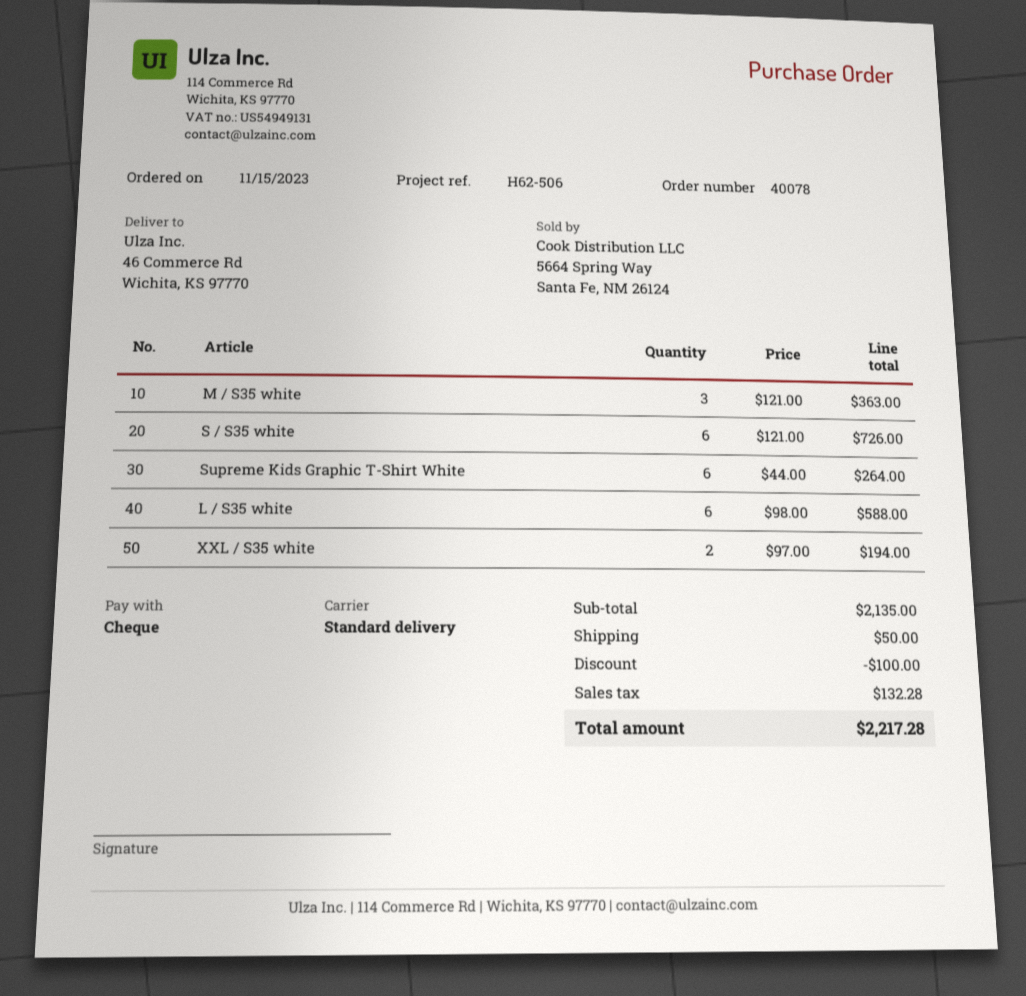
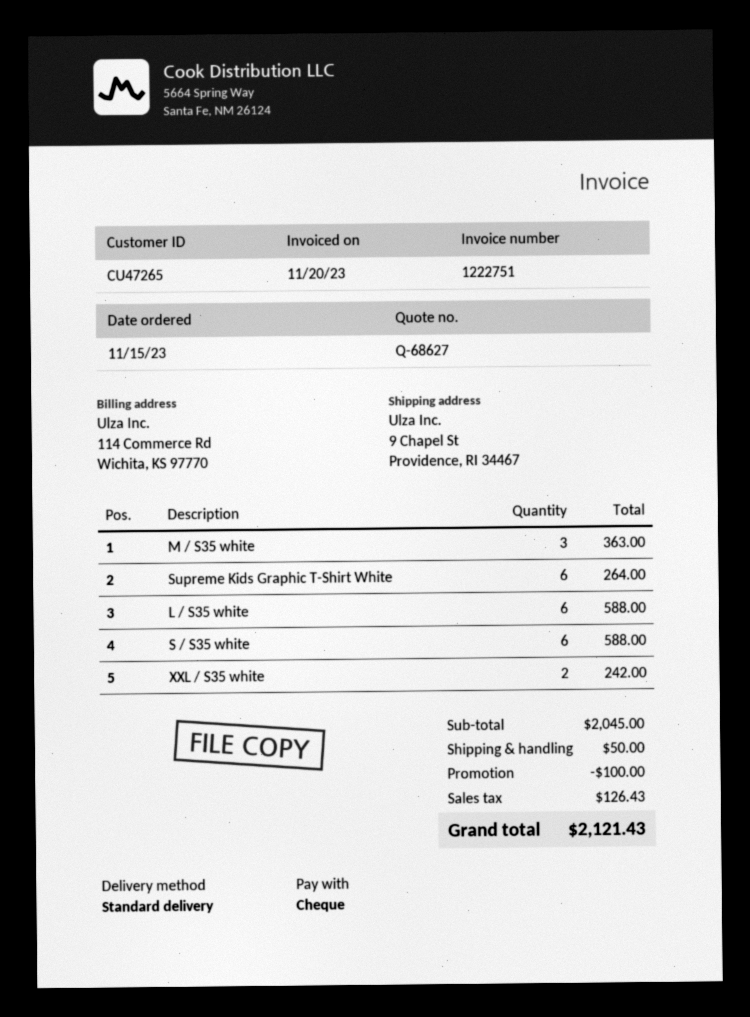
ship to: 46 Commerce Rd, Wichita, KS 97770 -> 9 Chapel St, Providence, RI 34467
S / S35 white: 6 for 726.00 -> 6 for 588.00
XXL / S35 white: 2 for 194.00 -> 2 for 242.00
subtotal: 2135.00 -> 2045.00
tax: 132.28 -> 126.43
total: 2217.28 -> 2121.43

